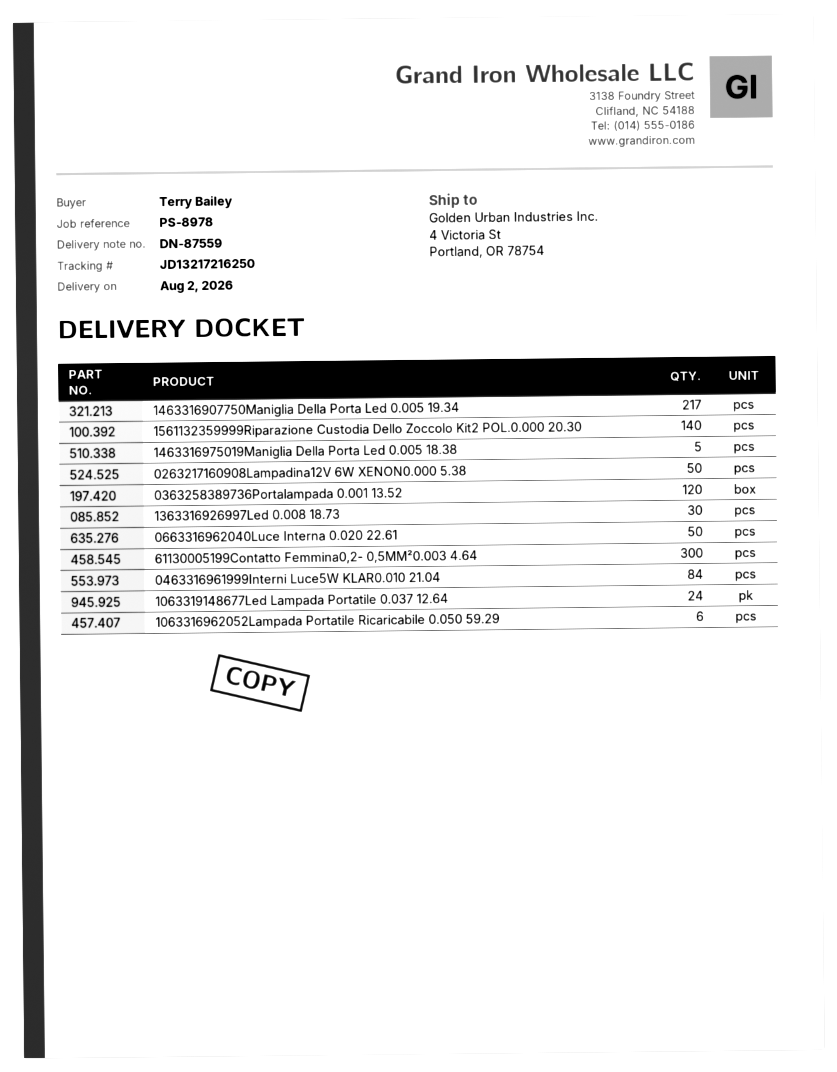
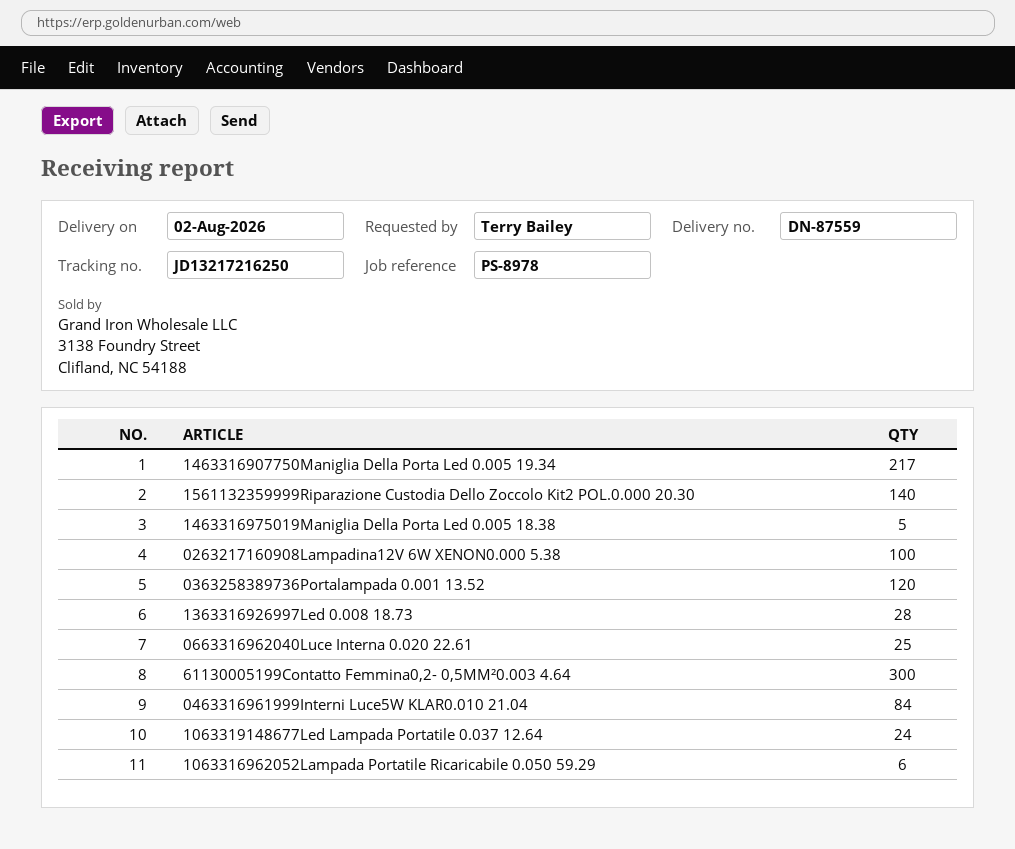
0263217160908Lampadina12V 6W XENON0.000 5.38: 50 -> 100
1363316926997Led 0.008 18.73: 30 -> 28
0663316962040Luce Interna 0.020 22.61: 50 -> 25

